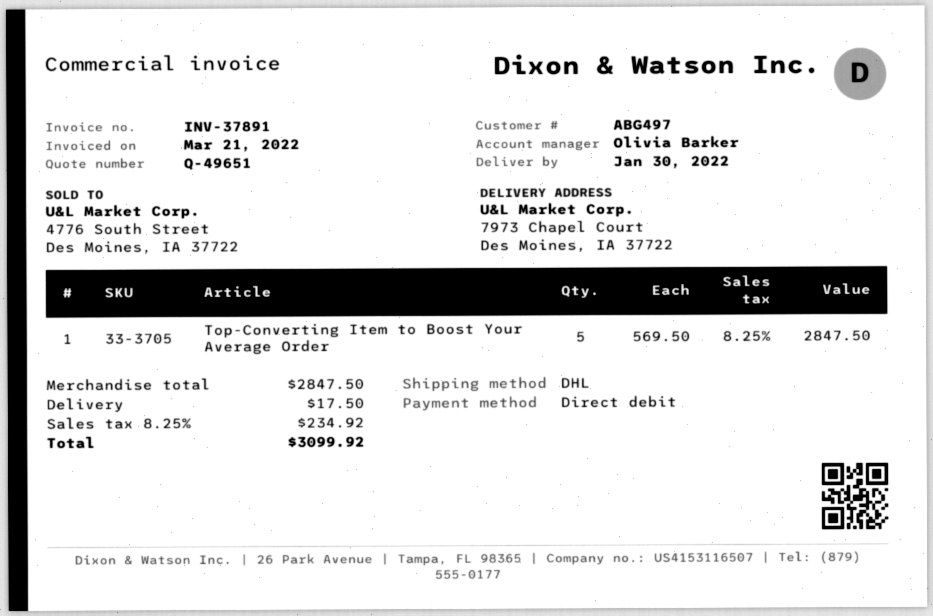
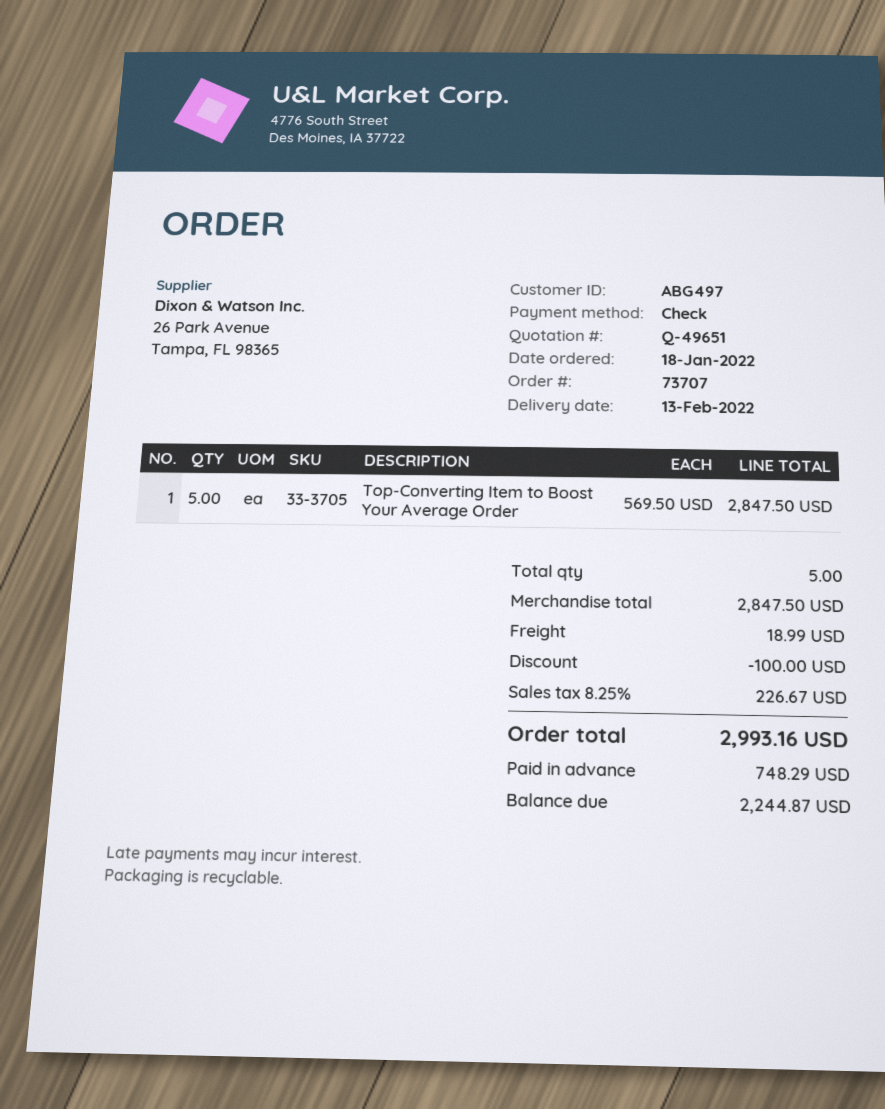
delivery date: 2022-01-30 -> 2022-02-13
payment method: direct debit -> cheque
discount: none -> 100.00
shipping: 17.50 -> 18.99
tax: 8.25% = 234.92 -> 8.25% = 226.67
total: 3099.92 -> 2993.16

